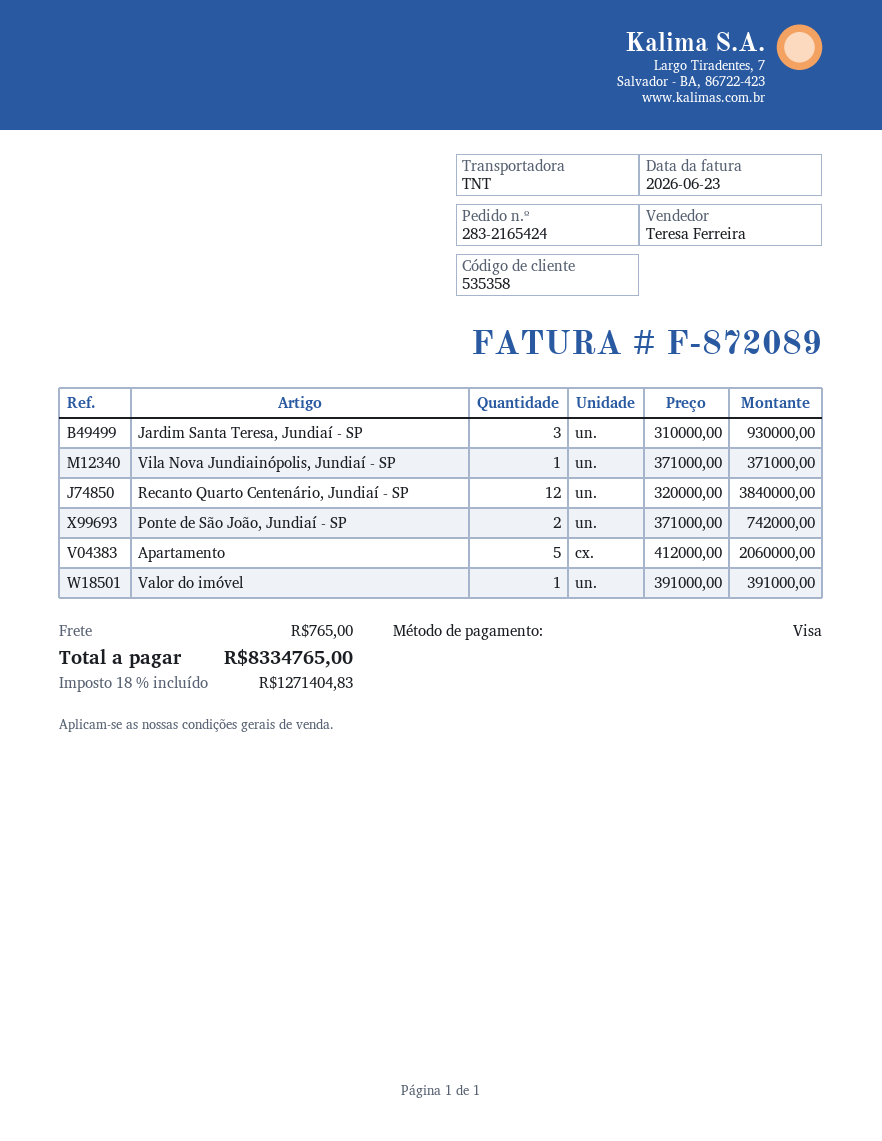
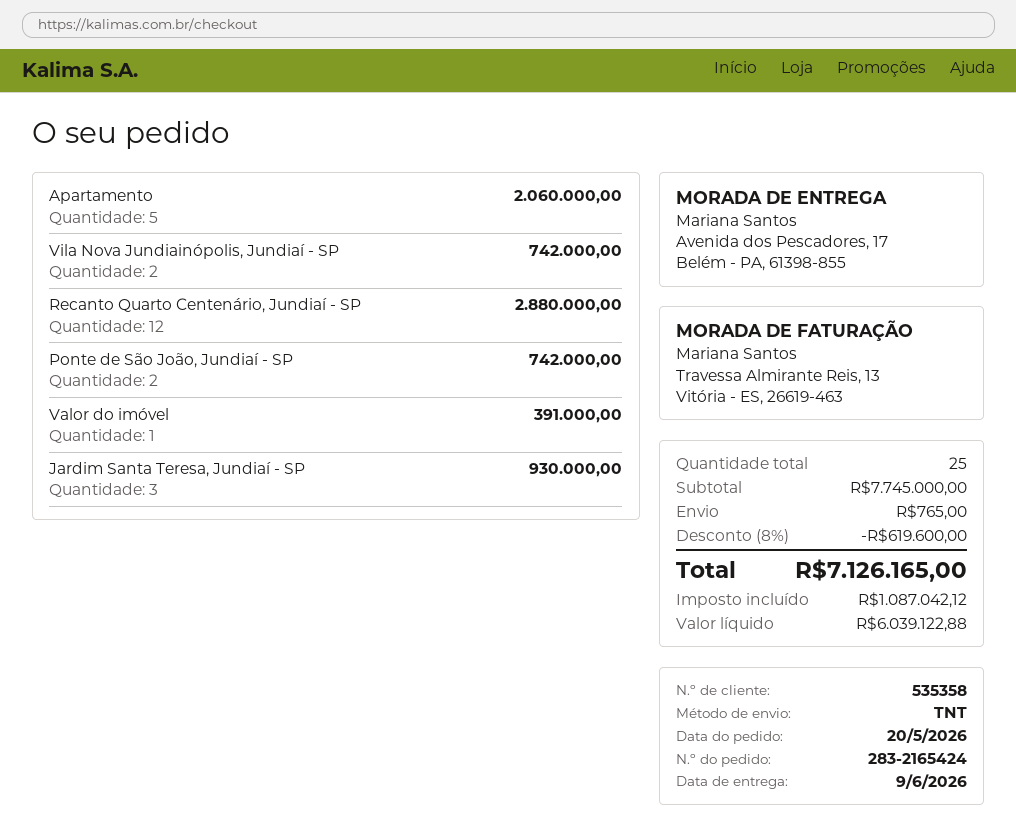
Vila Nova Jundiainópolis, Jundiaí - SP: 1 for 371000.00 -> 2 for 742000.00
Recanto Quarto Centenário, Jundiaí - SP: 12 for 3840000.00 -> 12 for 2880000.00
discount: none -> 8% = 619600.00
tax: 1271404.83 -> 1087042.12
total: 8334765.00 -> 7126165.00

